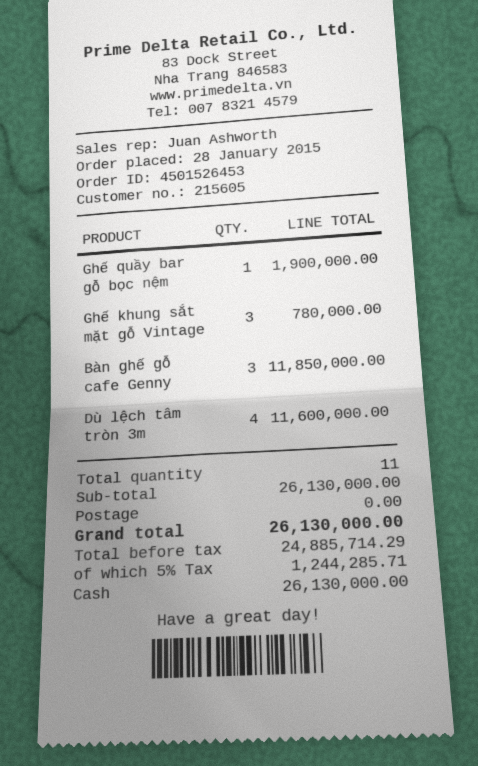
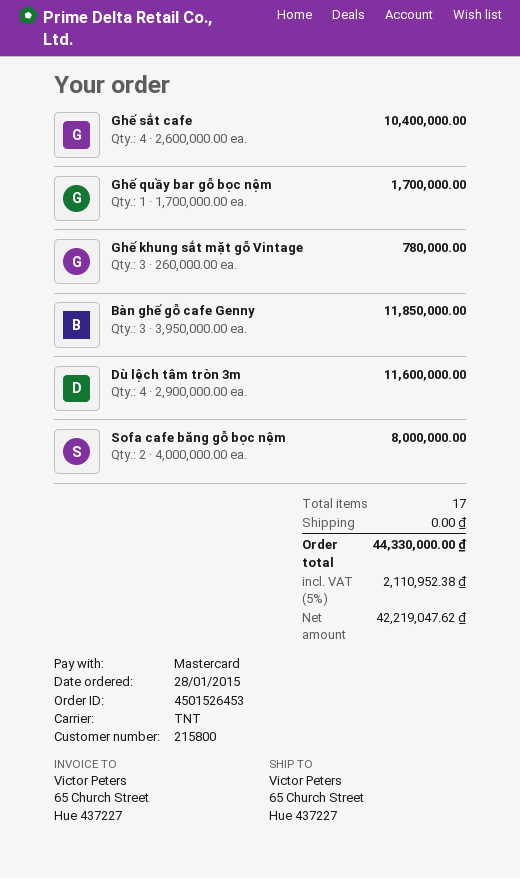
customer number: 215605 -> 215800
payment method: cash -> Mastercard
Ghế quầy bar gỗ bọc nệm: 1 for 1900000.00 -> 1 for 1700000.00
Ghế sắt cafe: none -> 4 for 10400000.00
Sofa cafe băng gỗ bọc nệm: none -> 2 for 8000000.00
total quantity: 11 -> 17
net: 24885714.29 -> 42219047.62
tax: 5% = 1244285.71 -> 5% = 2110952.38
total: 26130000.00 -> 44330000.00

